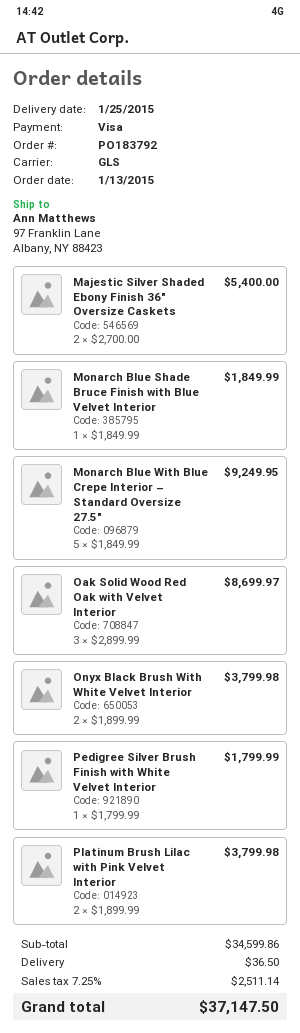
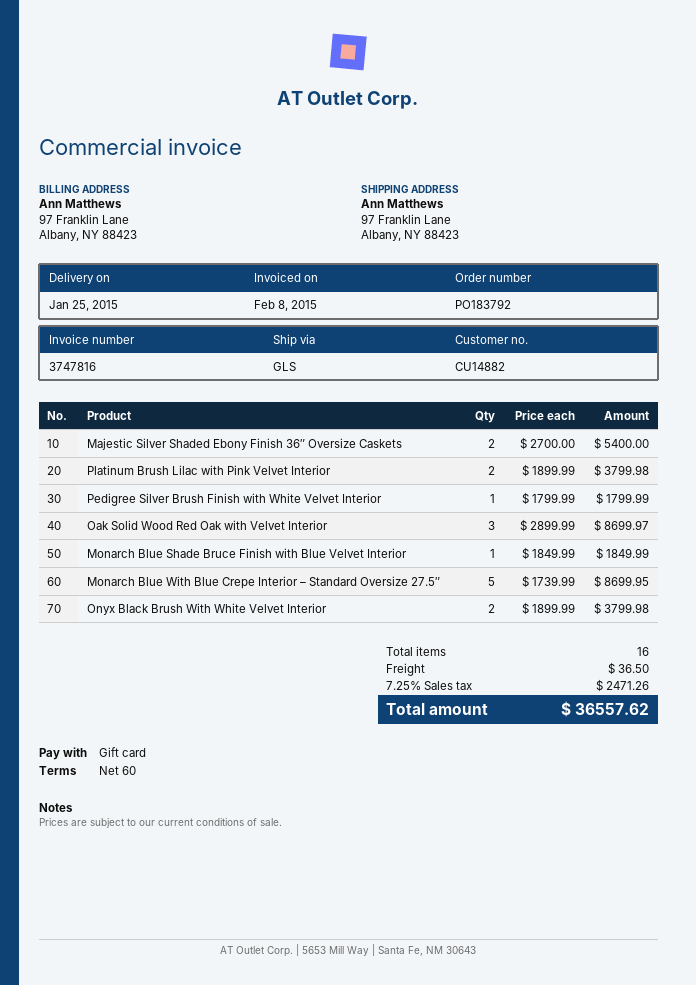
payment method: Visa -> gift card
Monarch Blue With Blue Crepe Interior – Standard Oversize 27.5″: 5 x 1849.99 = 9249.95 -> 5 x 1739.99 = 8699.95
tax: 7.25% = 2511.14 -> 7.25% = 2471.26
total: 37147.50 -> 36557.62

